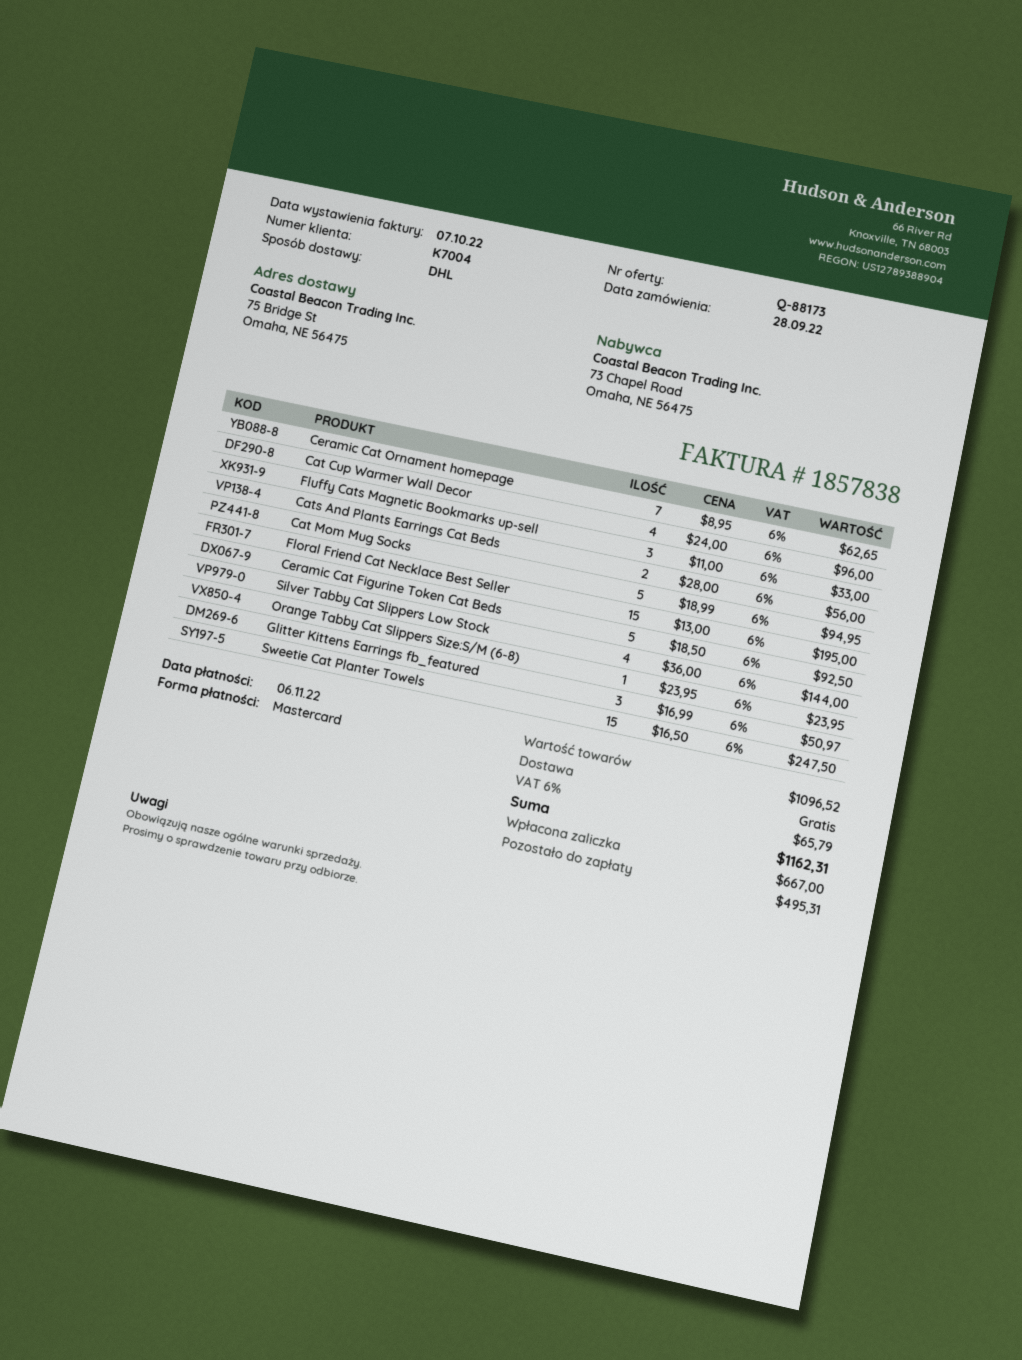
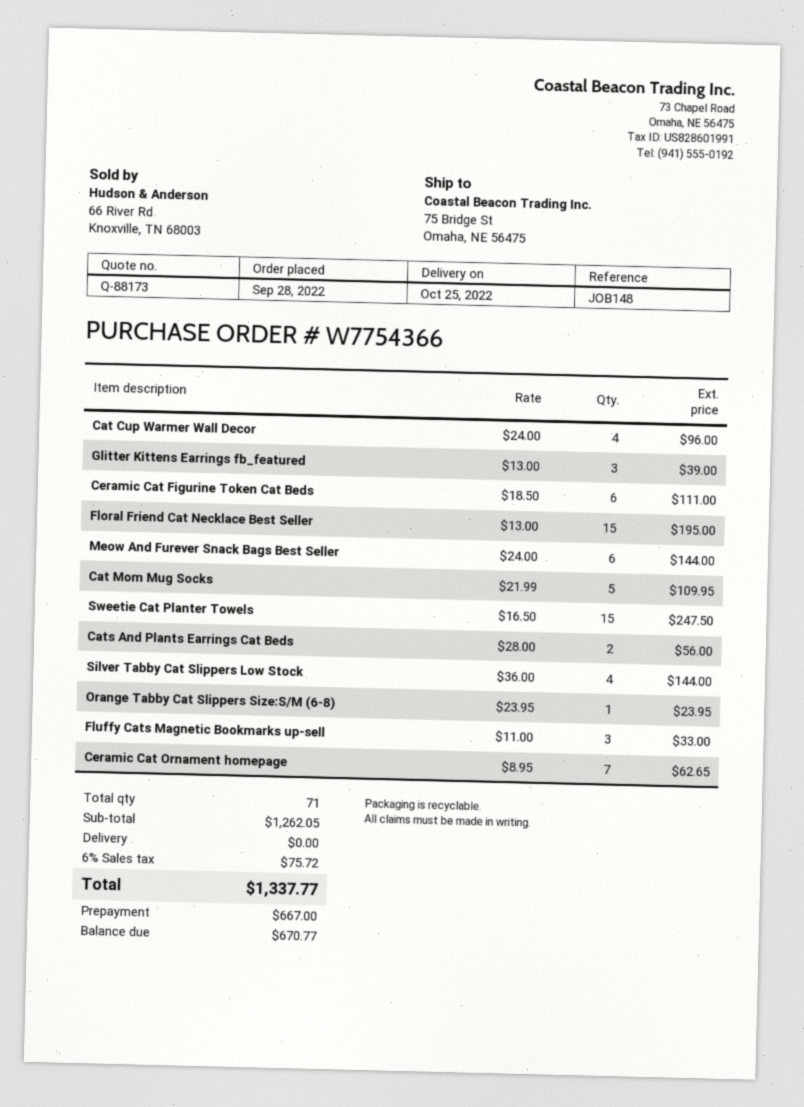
Cat Mom Mug Socks: 5 x 18.99 = 94.95 -> 5 x 21.99 = 109.95
Ceramic Cat Figurine Token Cat Beds: 5 x 18.50 = 92.50 -> 6 x 18.50 = 111.00
Glitter Kittens Earrings fb_featured: 3 x 16.99 = 50.97 -> 3 x 13.00 = 39.00
Meow And Furever Snack Bags Best Seller: none -> 6 x 24.00 = 144.00
subtotal: 1096.52 -> 1262.05
tax: 6% = 65.79 -> 6% = 75.72
total: 1162.31 -> 1337.77
balance: 495.31 -> 670.77

